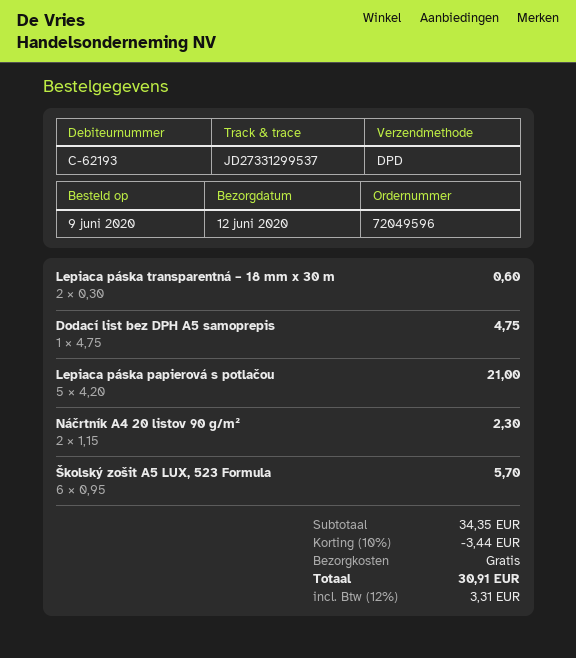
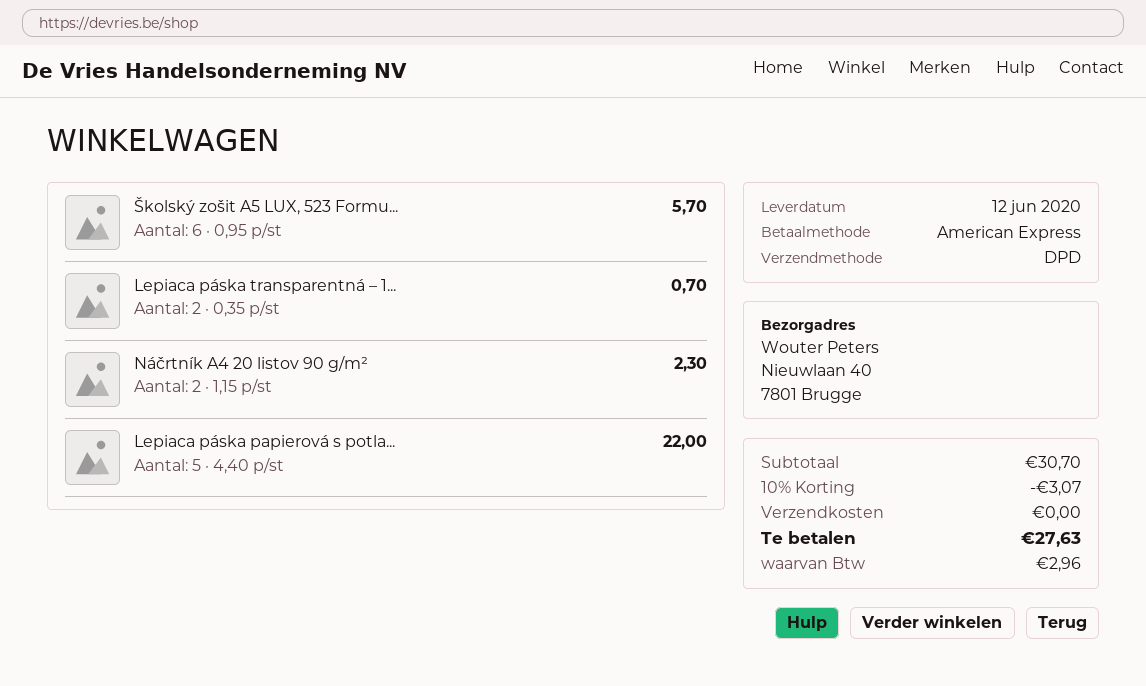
Lepiaca páska transparentná – 18 mm x 30 m: 2 x 0.30 = 0.60 -> 2 x 0.35 = 0.70
Dodací list bez DPH A5 samoprepis: 1 x 4.75 = 4.75 -> none
Lepiaca páska papierová s potlačou: 5 x 4.20 = 21.00 -> 5 x 4.40 = 22.00
subtotal: 34.35 -> 30.70
discount: 10% = 3.44 -> 10% = 3.07
tax: 3.31 -> 2.96
total: 30.91 -> 27.63

